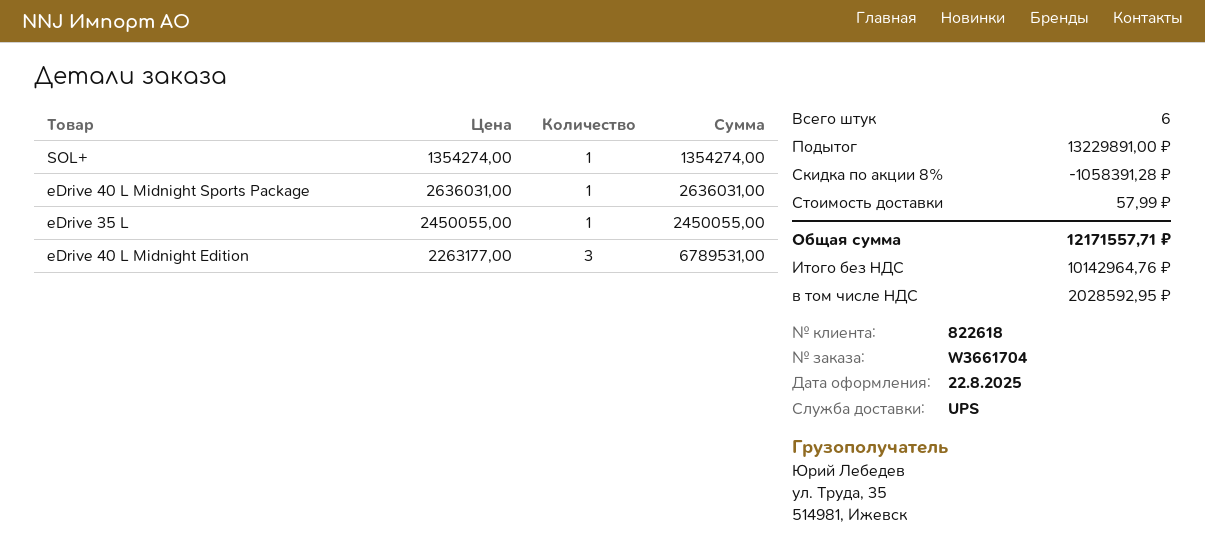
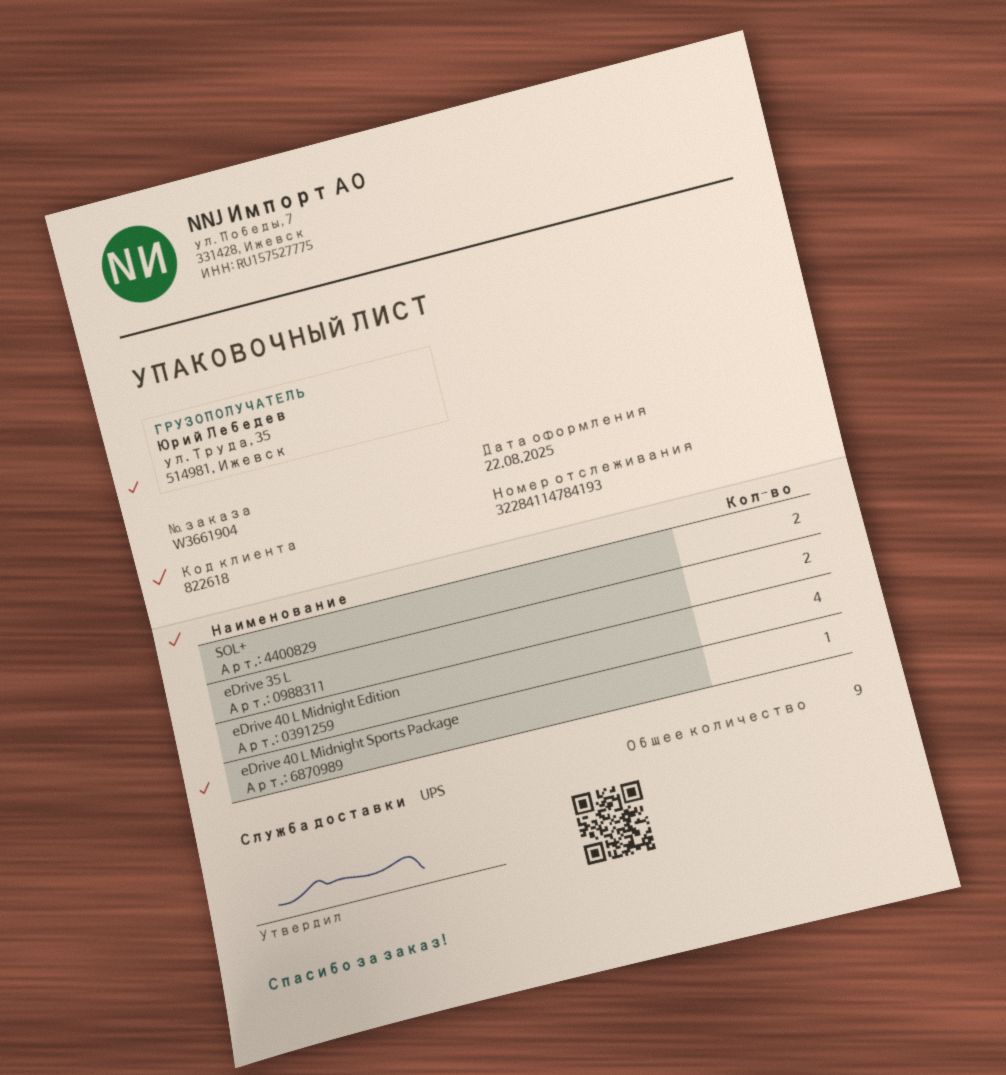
order number: W3661704 -> W3661904
SOL+: 1 -> 2
eDrive 35 L: 1 -> 2
eDrive 40 L Midnight Edition: 3 -> 4
total quantity: 6 -> 9

